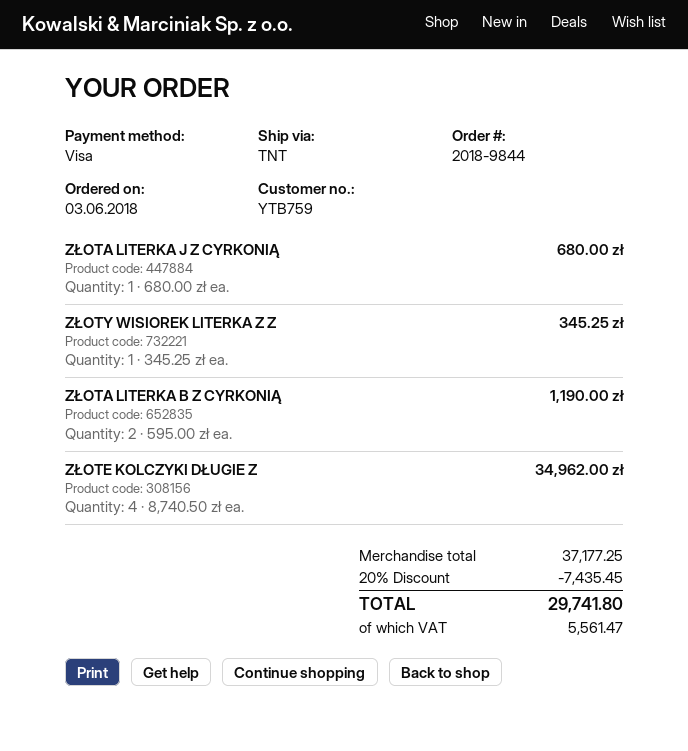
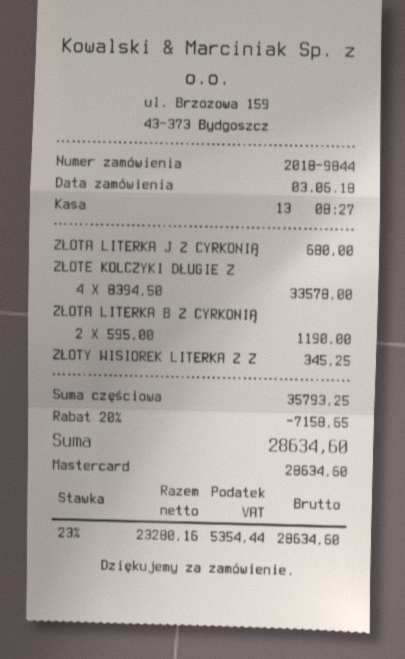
payment method: Visa -> Mastercard
ZŁOTE KOLCZYKI DŁUGIE Z: 4 x 8740.50 = 34962.00 -> 4 x 8394.50 = 33578.00
subtotal: 37177.25 -> 35793.25
discount: 20% = 7435.45 -> 20% = 7158.65
tax: 5561.47 -> 5354.44
total: 29741.80 -> 28634.60

